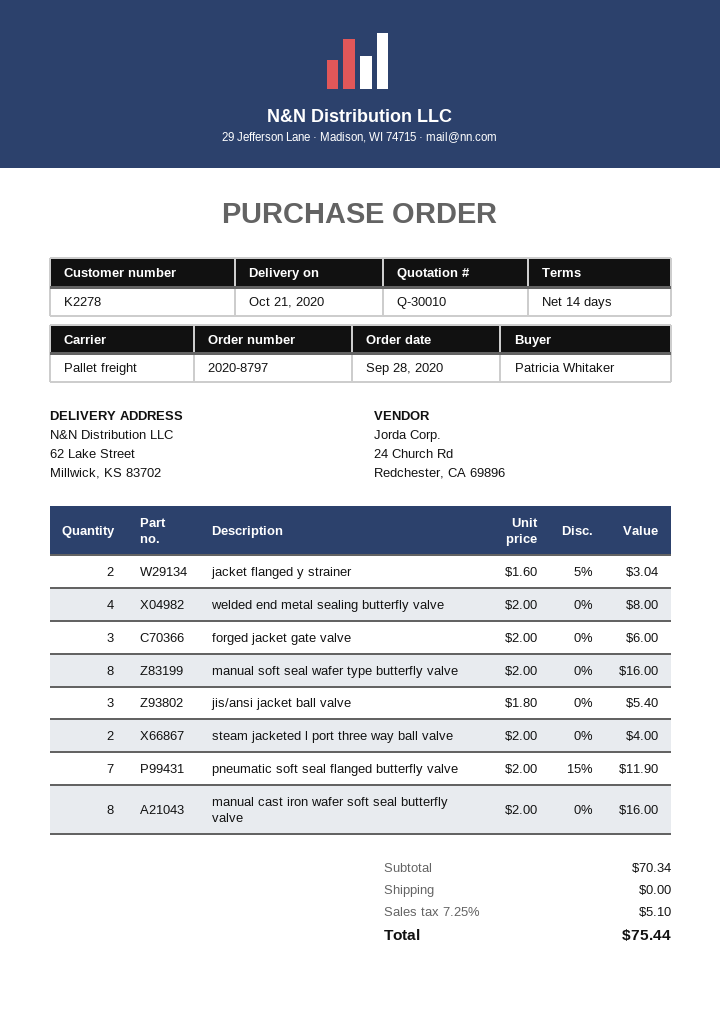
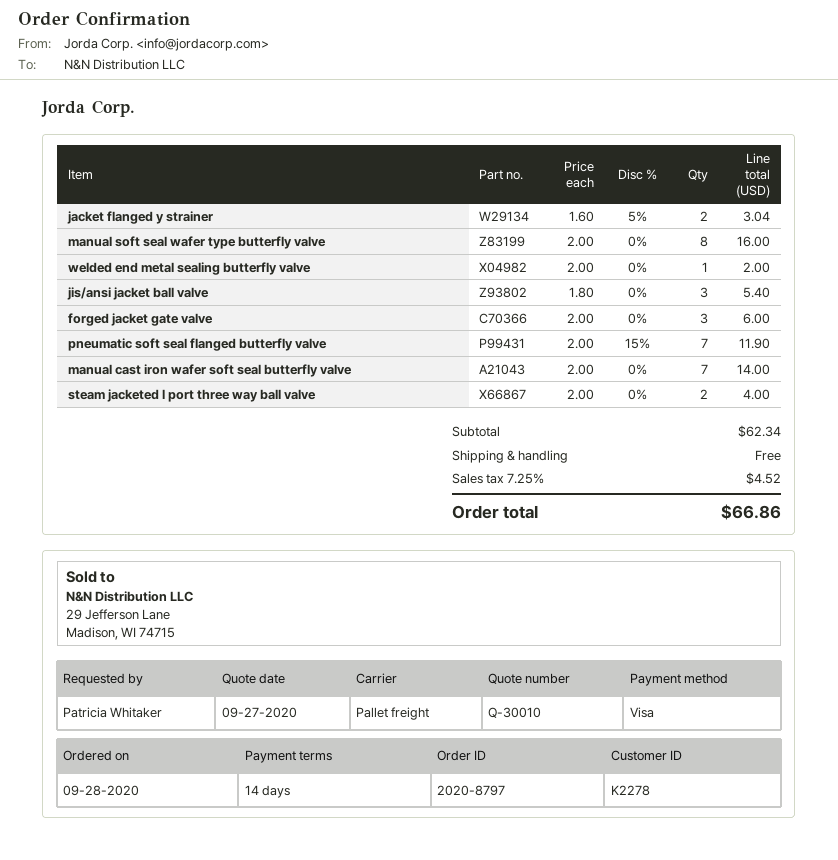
welded end metal sealing butterfly valve: 4 x 2.00 = 8.00 -> 1 x 2.00 = 2.00
manual cast iron wafer soft seal butterfly valve: 8 x 2.00 = 16.00 -> 7 x 2.00 = 14.00
subtotal: 70.34 -> 62.34
tax: 7.25% = 5.10 -> 7.25% = 4.52
total: 75.44 -> 66.86

